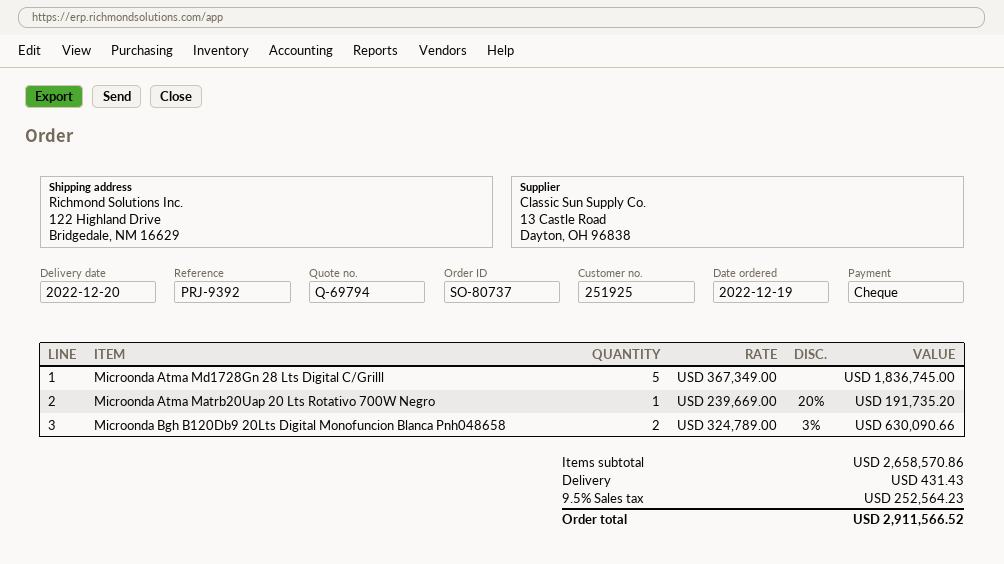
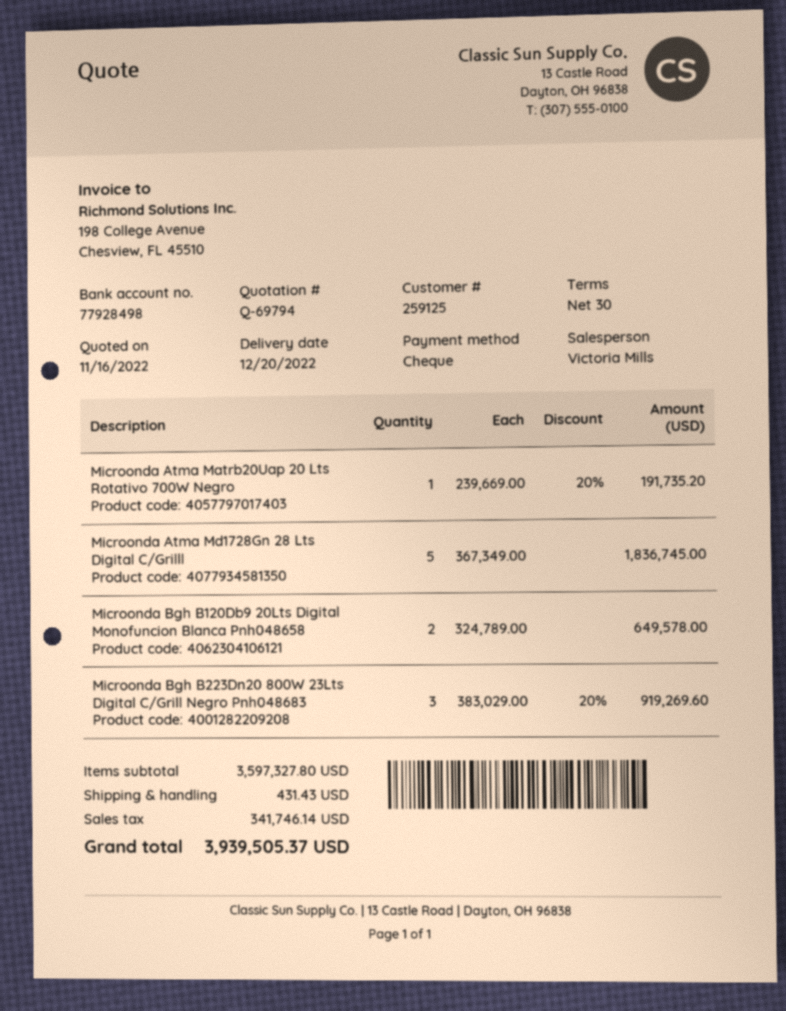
customer number: 251925 -> 259125
Microonda Bgh B120Db9 20Lts Digital Monofuncion Blanca Pnh048658: 2 x 324789.00 - 3% = 630090.66 -> 2 x 324789.00 = 649578.00
Microonda Bgh B223Dn20 800W 23Lts Digital C/Grill Negro Pnh048683: none -> 3 x 383029.00 - 20% = 919269.60
subtotal: 2658570.86 -> 3597327.80
tax: 252564.23 -> 341746.14
total: 2911566.52 -> 3939505.37

